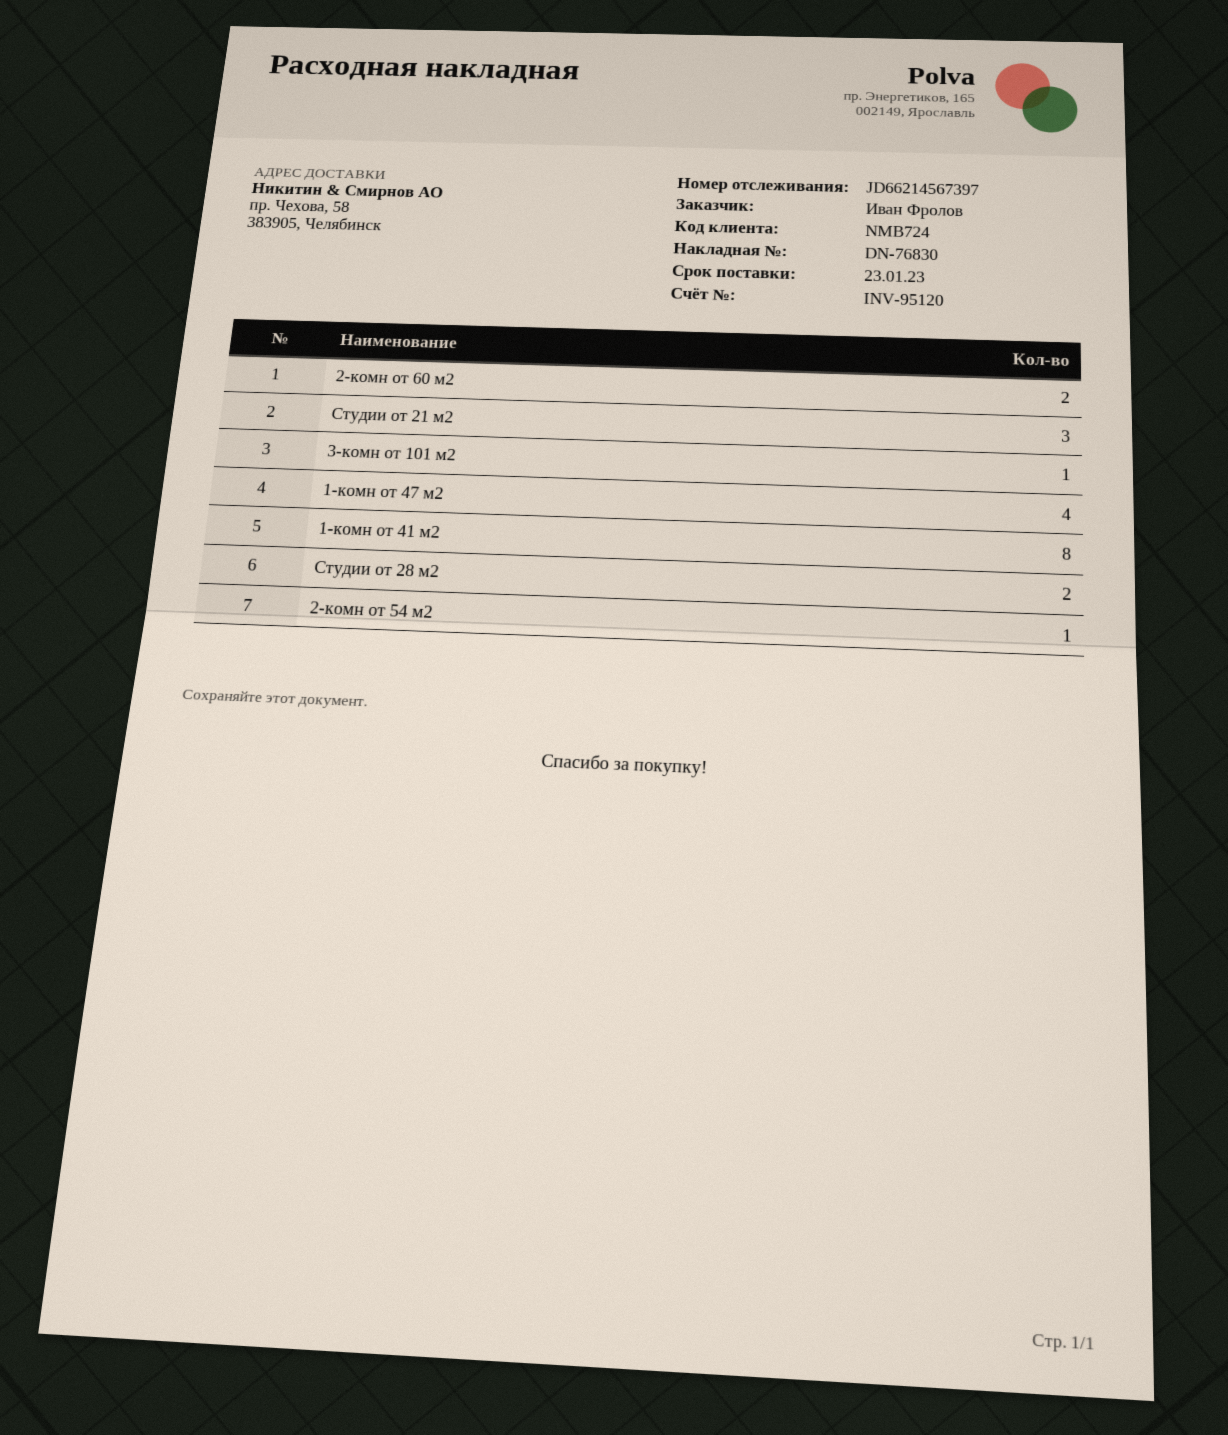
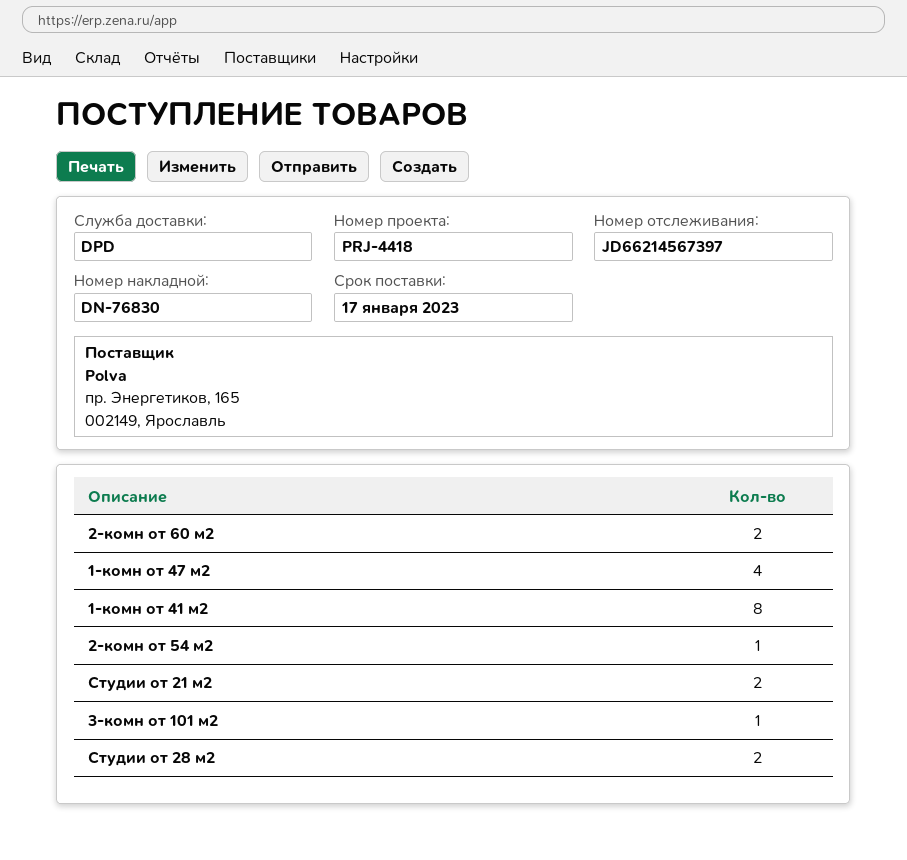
delivery date: 2023-01-23 -> 2023-01-17
Студии от 21 м2: 3 -> 2

